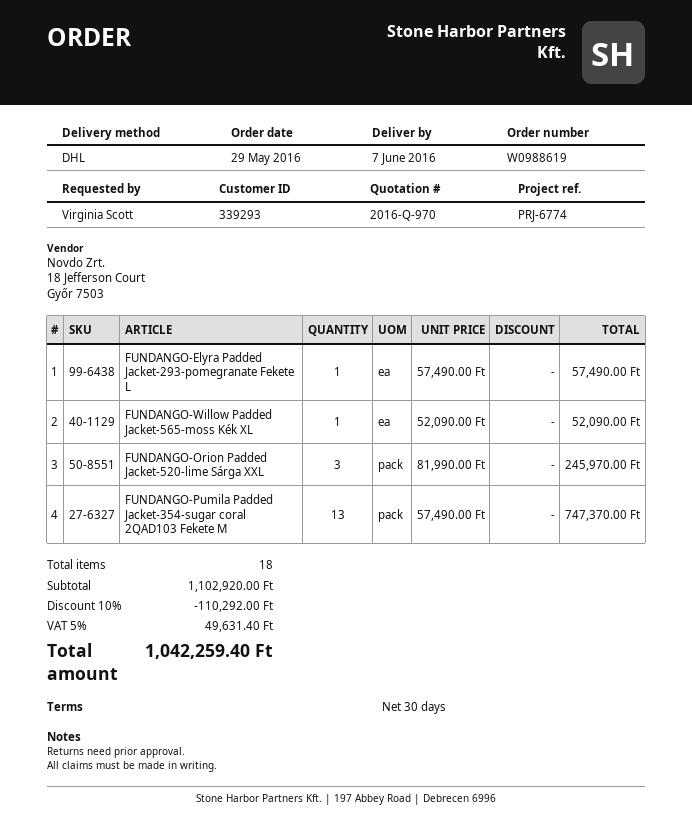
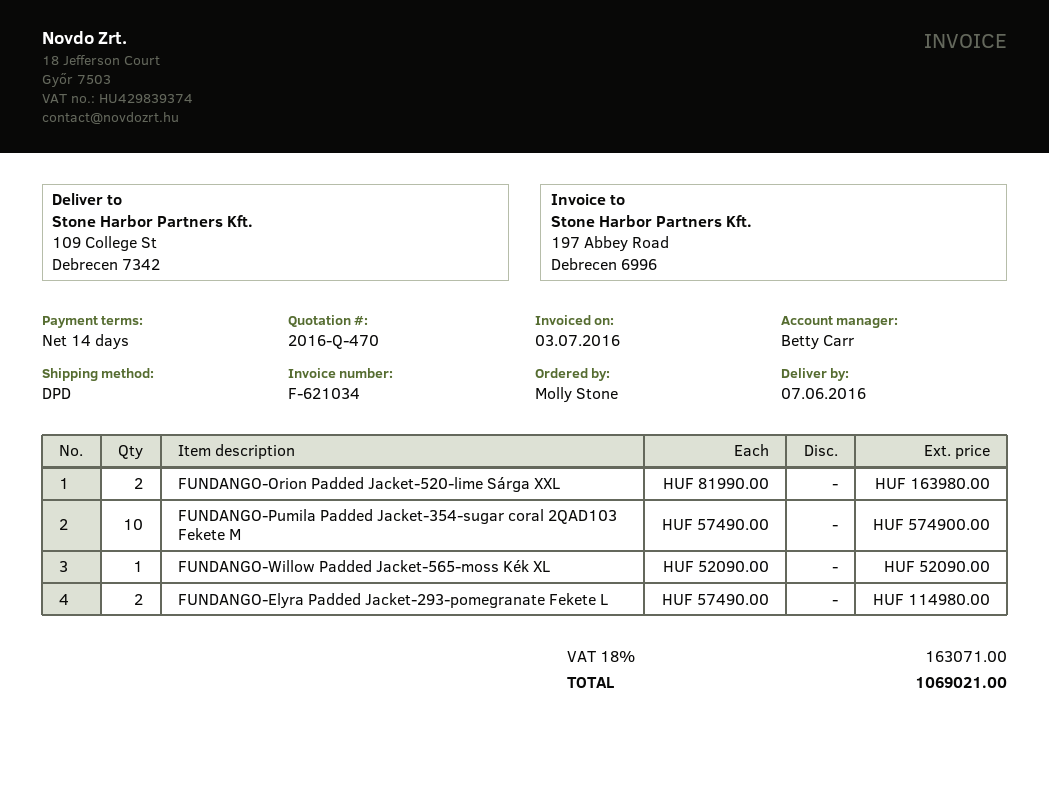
quote number: 2016-Q-970 -> 2016-Q-470
payment terms: 30 days -> 14 days
ordered by: Virginia Scott -> Molly Stone
shipping method: DHL -> DPD
FUNDANGO-Elyra Padded Jacket-293-pomegranate Fekete L: 1 x 57490.00 = 57490.00 -> 2 x 57490.00 = 114980.00
FUNDANGO-Orion Padded Jacket-520-lime Sárga XXL: 3 x 81990.00 = 245970.00 -> 2 x 81990.00 = 163980.00
FUNDANGO-Pumila Padded Jacket-354-sugar coral 2QAD103 Fekete M: 13 x 57490.00 = 747370.00 -> 10 x 57490.00 = 574900.00
discount: 10% = 110292.00 -> none
tax: 5% = 49631.40 -> 18% = 163071.00
total: 1042259.40 -> 1069021.00

